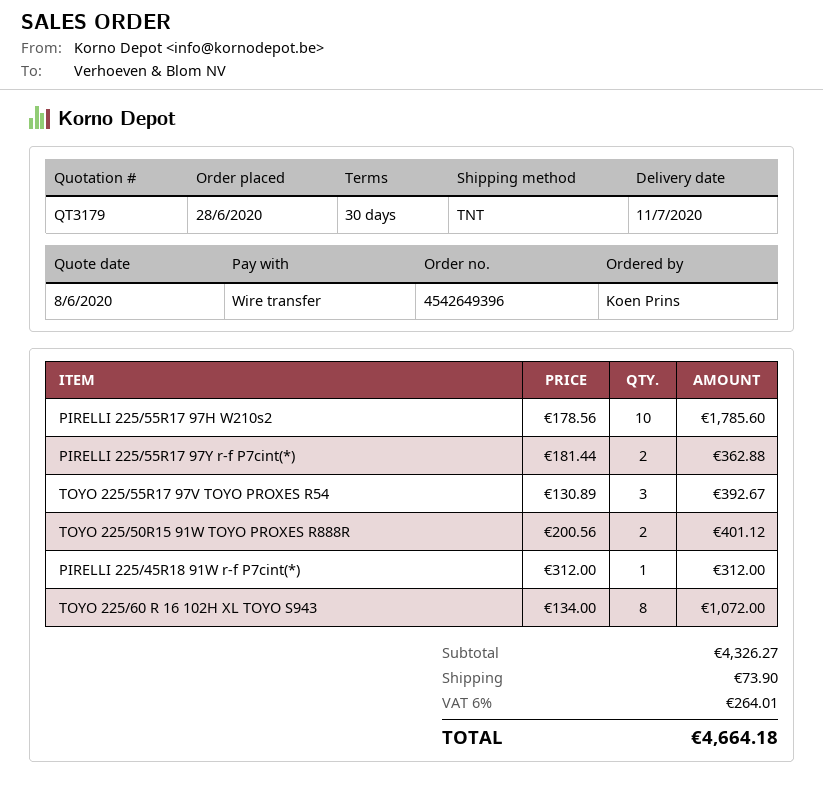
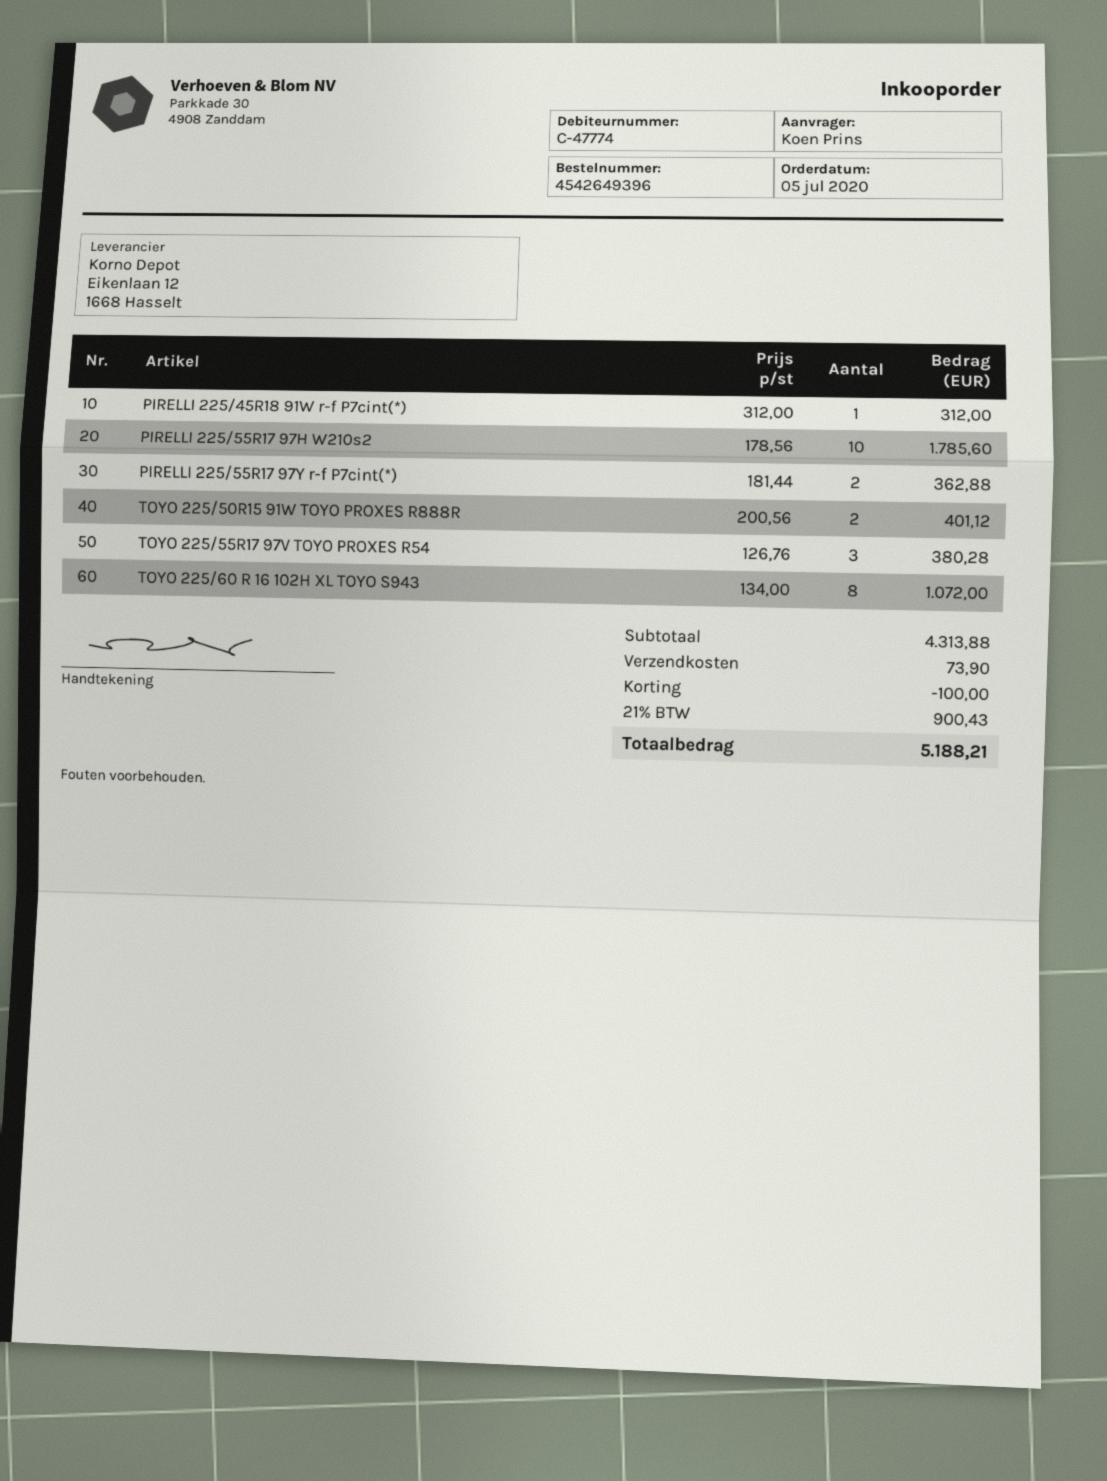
order date: 2020-06-28 -> 2020-07-05
TOYO 225/55R17 97V TOYO PROXES R54: 3 x 130.89 = 392.67 -> 3 x 126.76 = 380.28
subtotal: 4326.27 -> 4313.88
discount: none -> 100.00
tax: 6% = 264.01 -> 21% = 900.43
total: 4664.18 -> 5188.21

